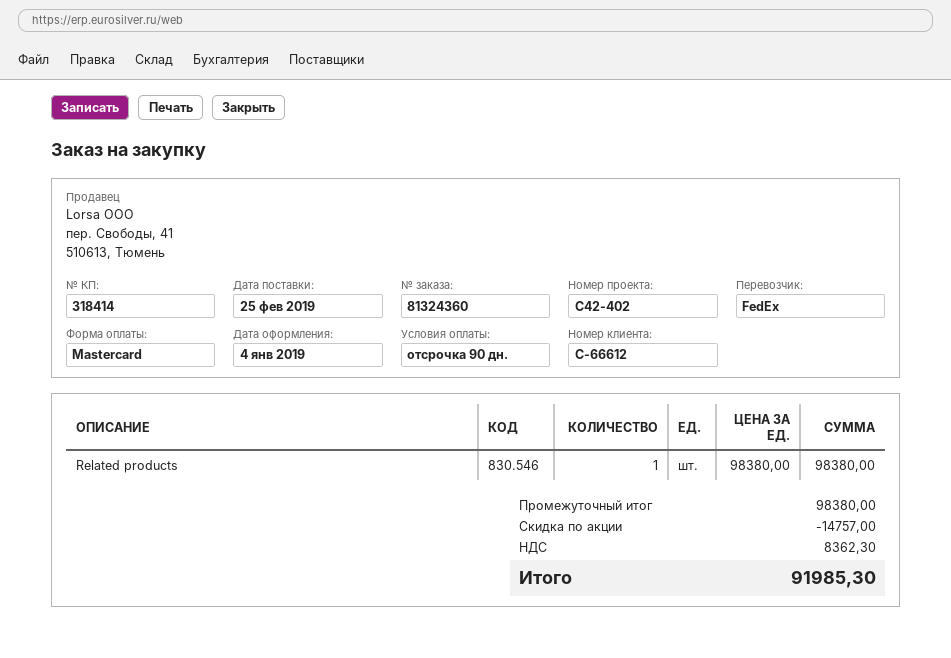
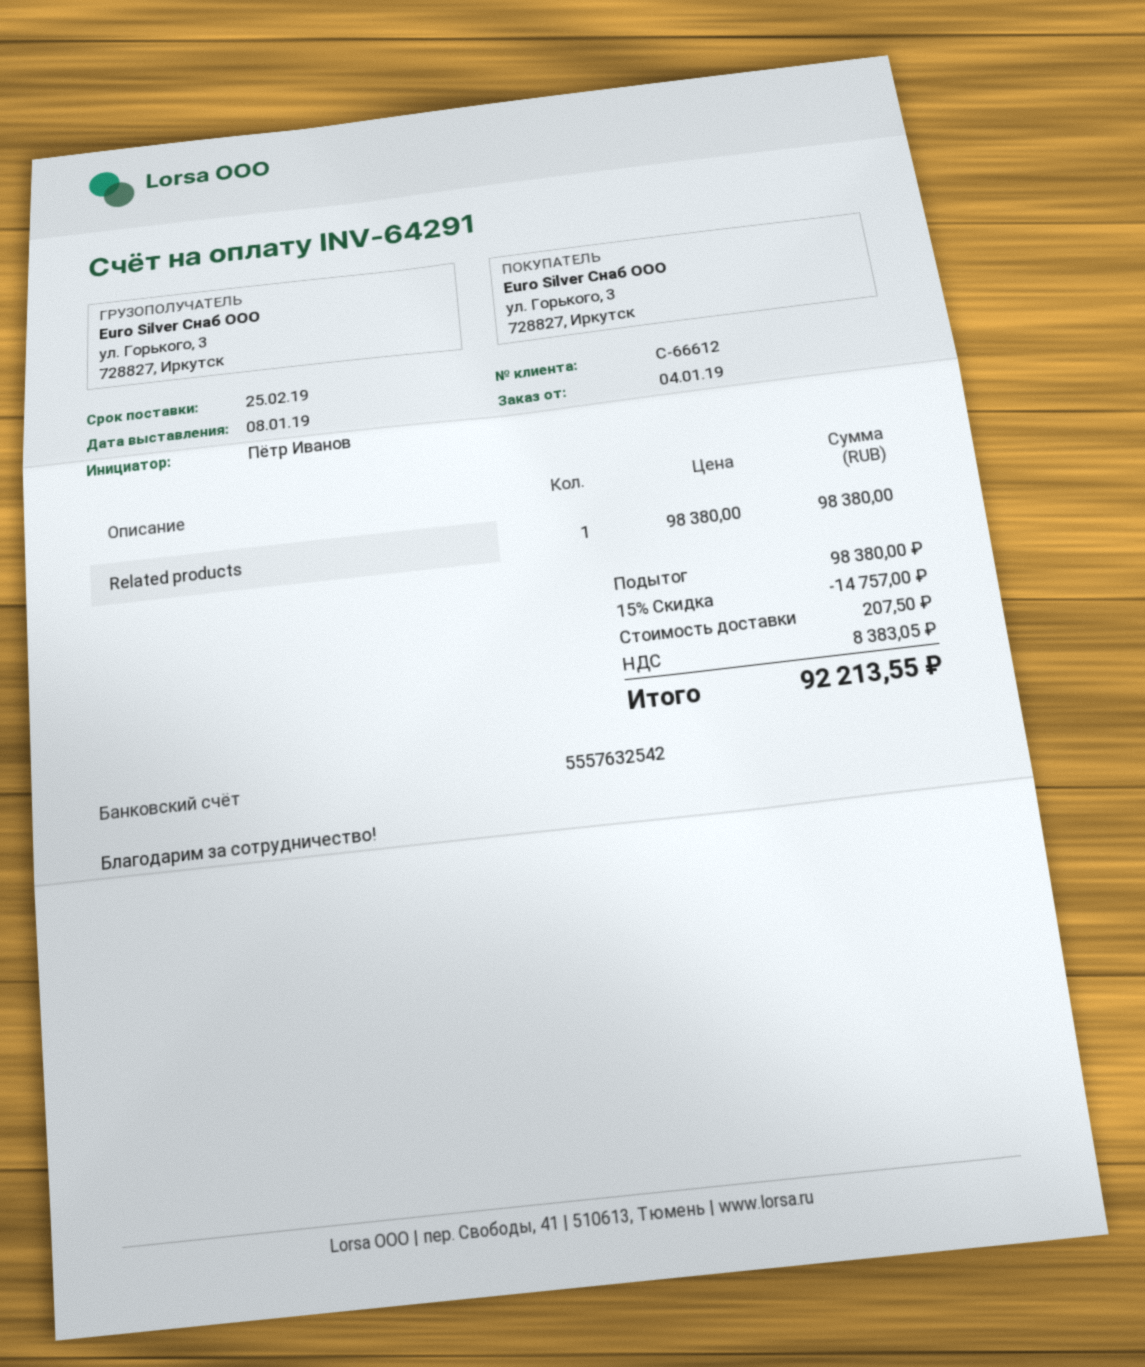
shipping: none -> 207.50
tax: 8362.30 -> 8383.05
total: 91985.30 -> 92213.55

